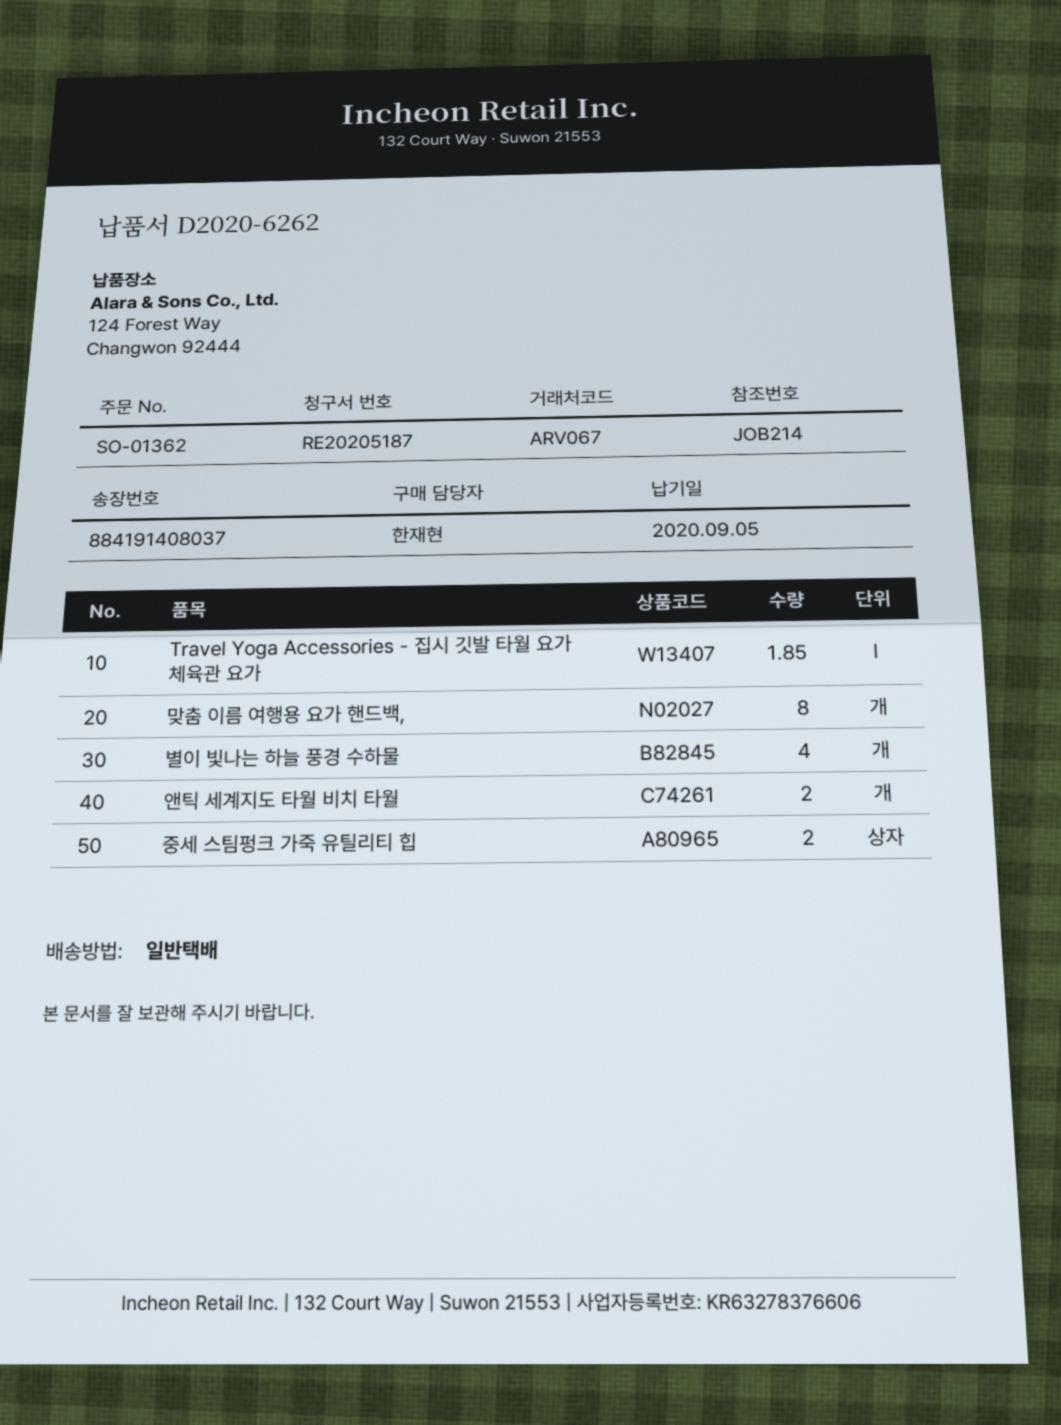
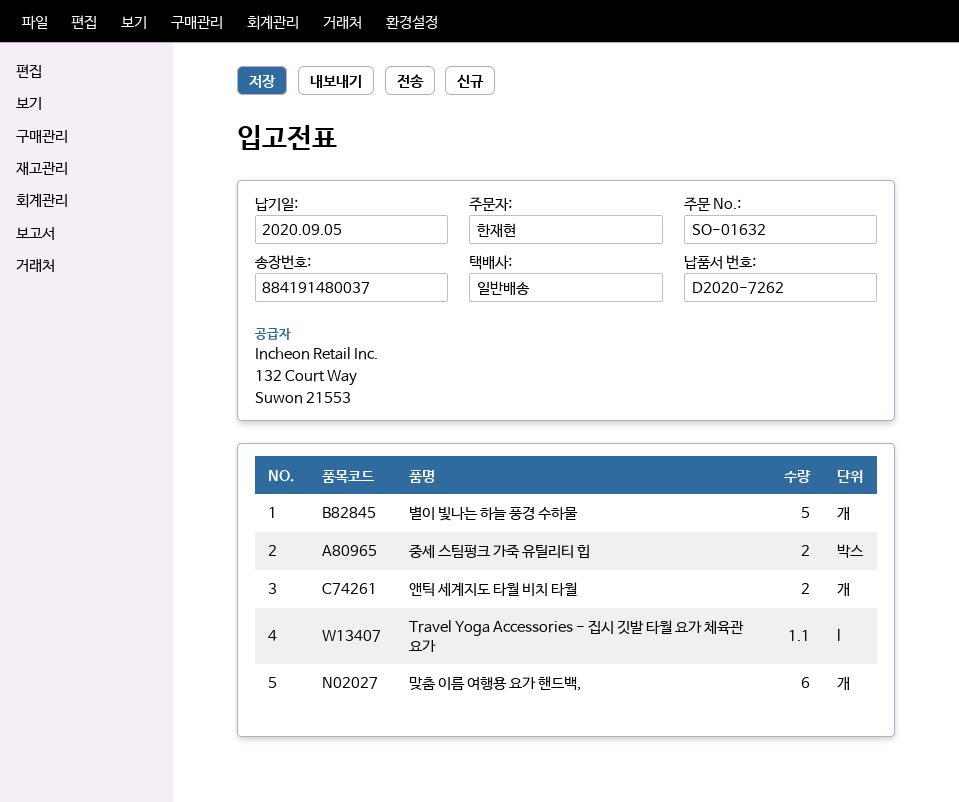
order number: SO-01362 -> SO-01632
delivery note number: D2020-6262 -> D2020-7262
tracking number: 884191408037 -> 884191480037
Travel Yoga Accessories - 집시 깃발 타월 요가 체육관 요가: 1.85 -> 1.1
맞춤 이름 여행용 요가 핸드백,: 8 -> 6
별이 빛나는 하늘 풍경 수하물: 4 -> 5

